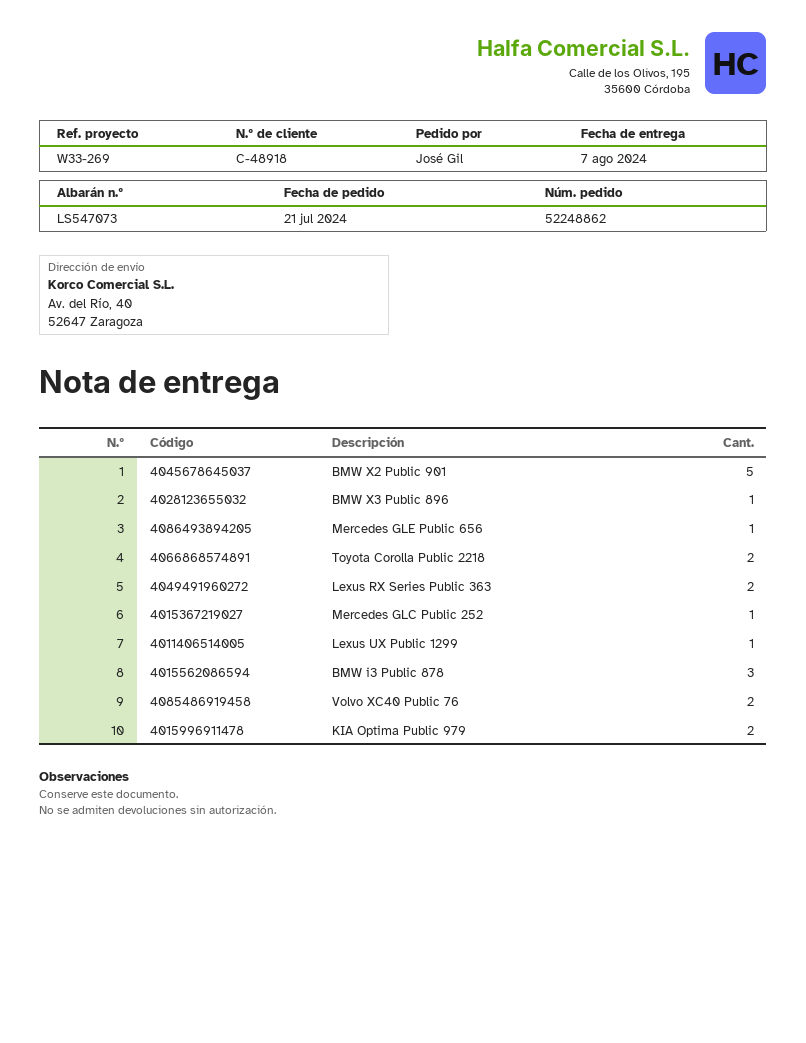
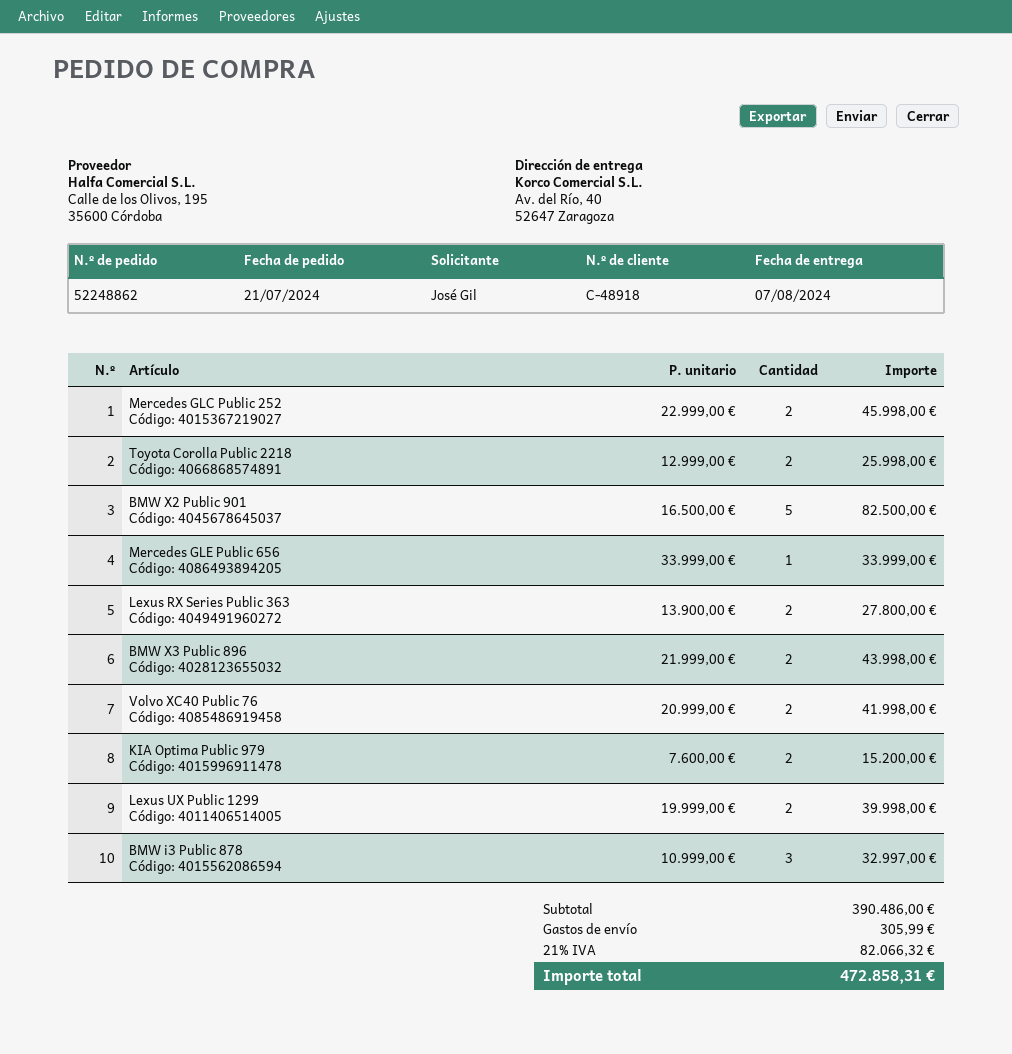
BMW X3 Public 896: 1 -> 2
Mercedes GLC Public 252: 1 -> 2
Lexus UX Public 1299: 1 -> 2

